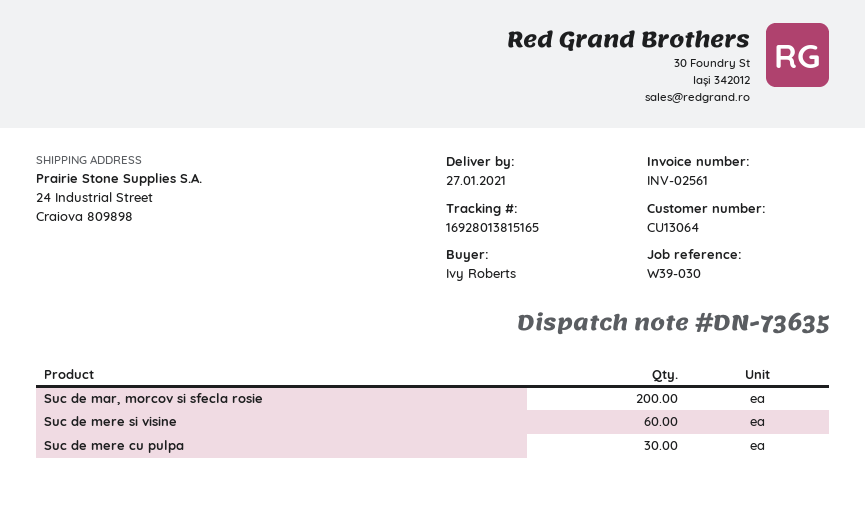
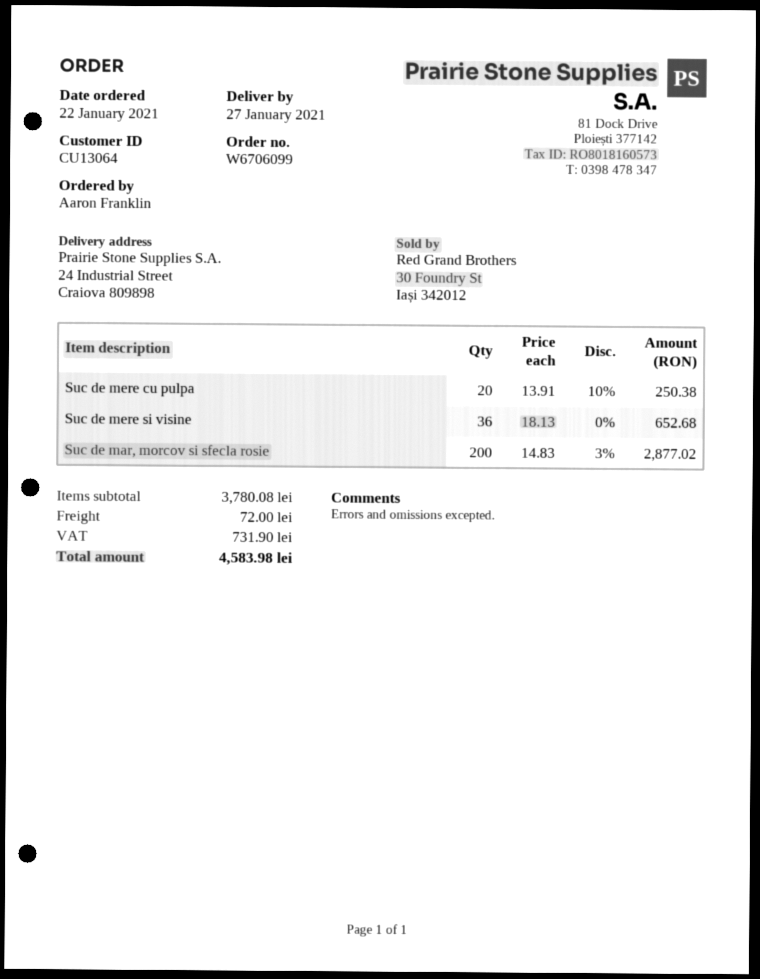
ordered by: Ivy Roberts -> Aaron Franklin
Suc de mere si visine: 60 -> 36
Suc de mere cu pulpa: 30 -> 20

